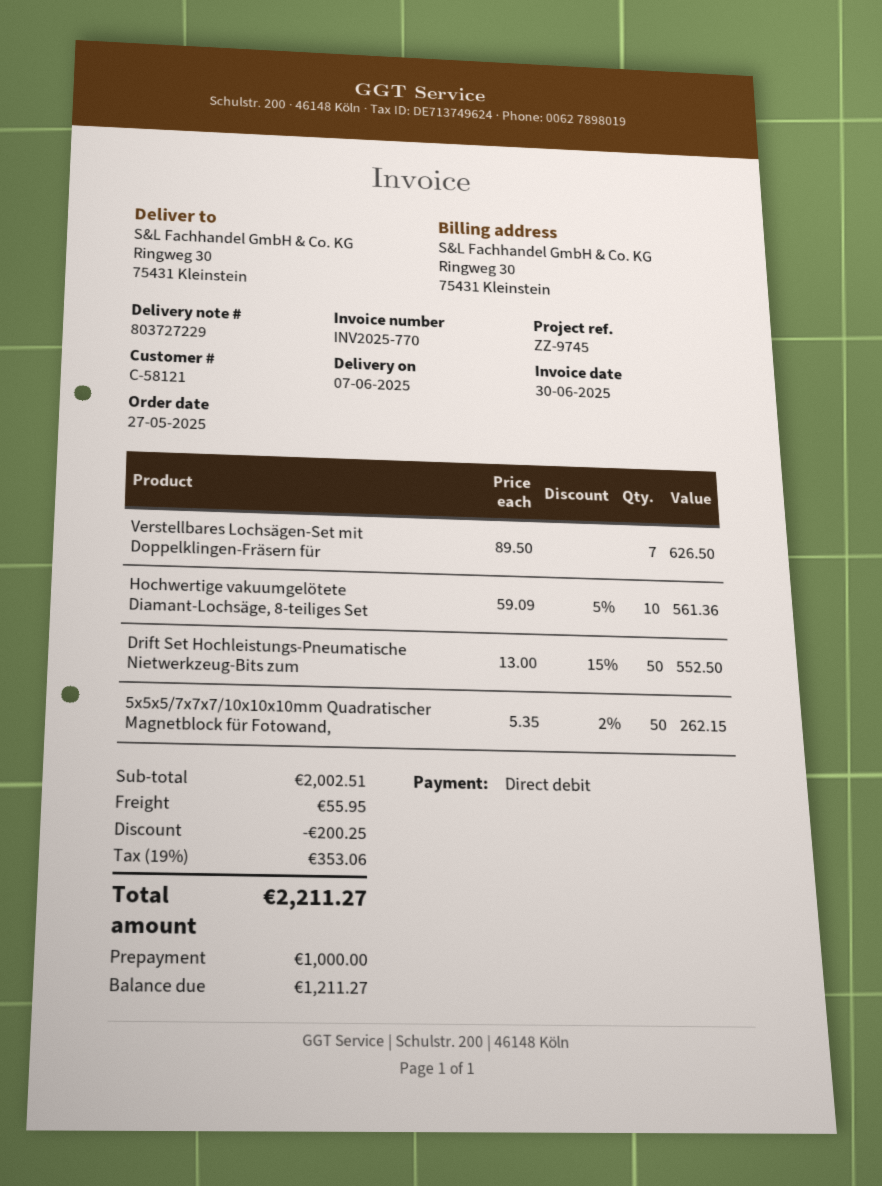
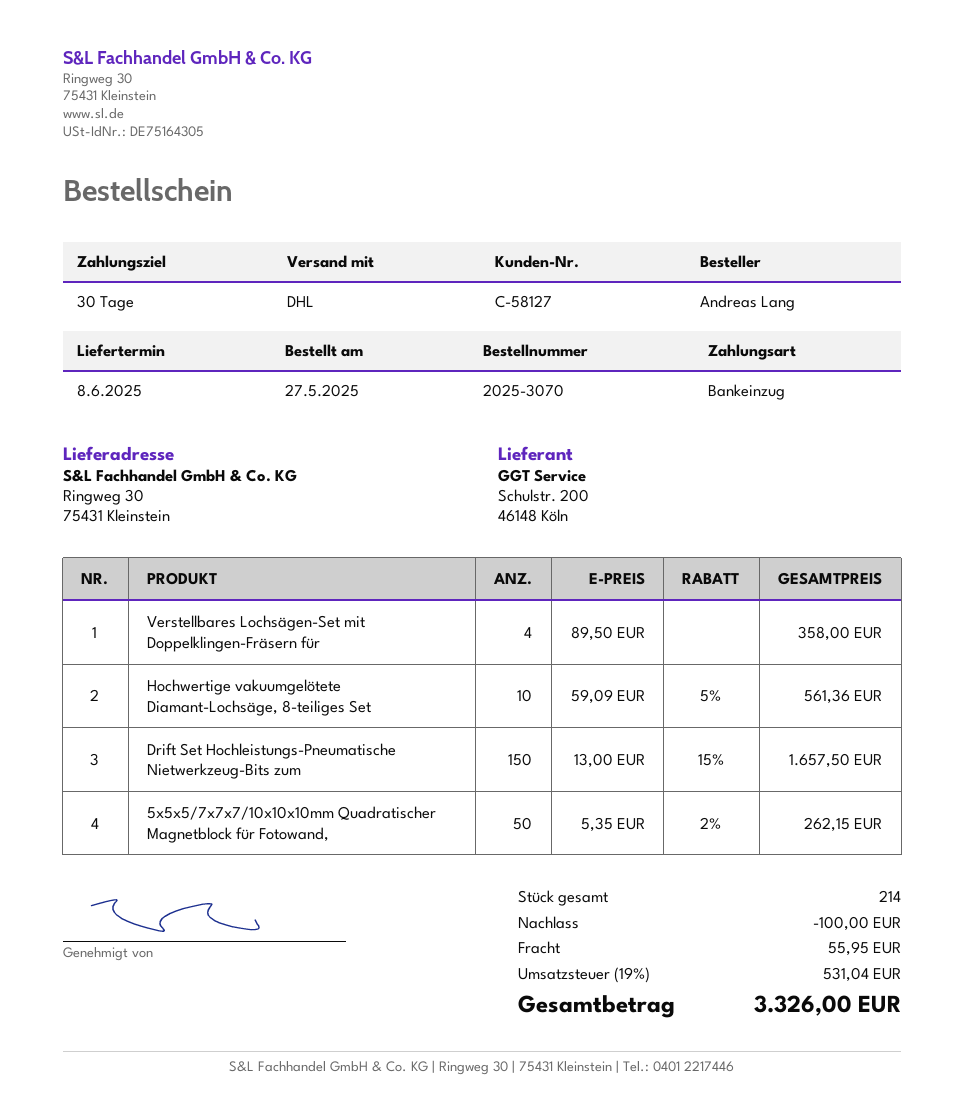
delivery date: 2025-06-07 -> 2025-06-08
customer number: C-58121 -> C-58127
Verstellbares Lochsägen-Set mit Doppelklingen-Fräsern für: 7 x 89.50 = 626.50 -> 4 x 89.50 = 358.00
Drift Set Hochleistungs-Pneumatische Nietwerkzeug-Bits zum: 50 x 13.00 - 15% = 552.50 -> 150 x 13.00 - 15% = 1657.50
discount: 200.25 -> 100.00
tax: 19% = 353.06 -> 19% = 531.04
total: 2211.27 -> 3326.00

